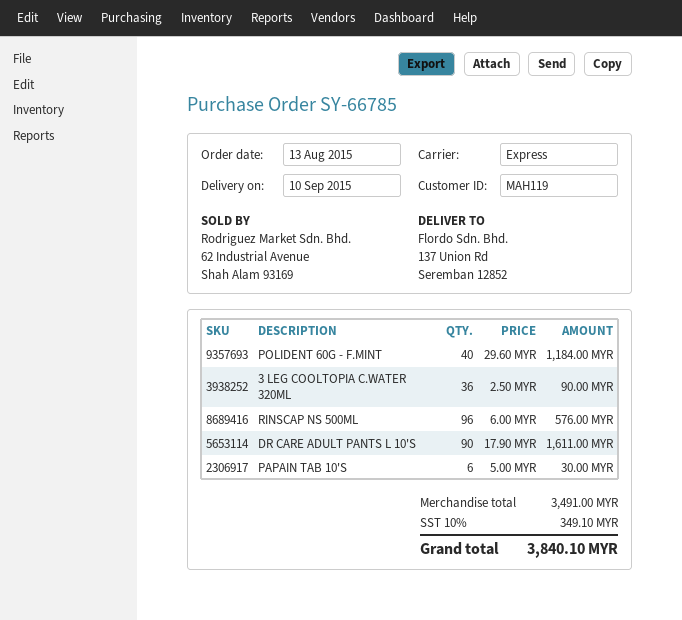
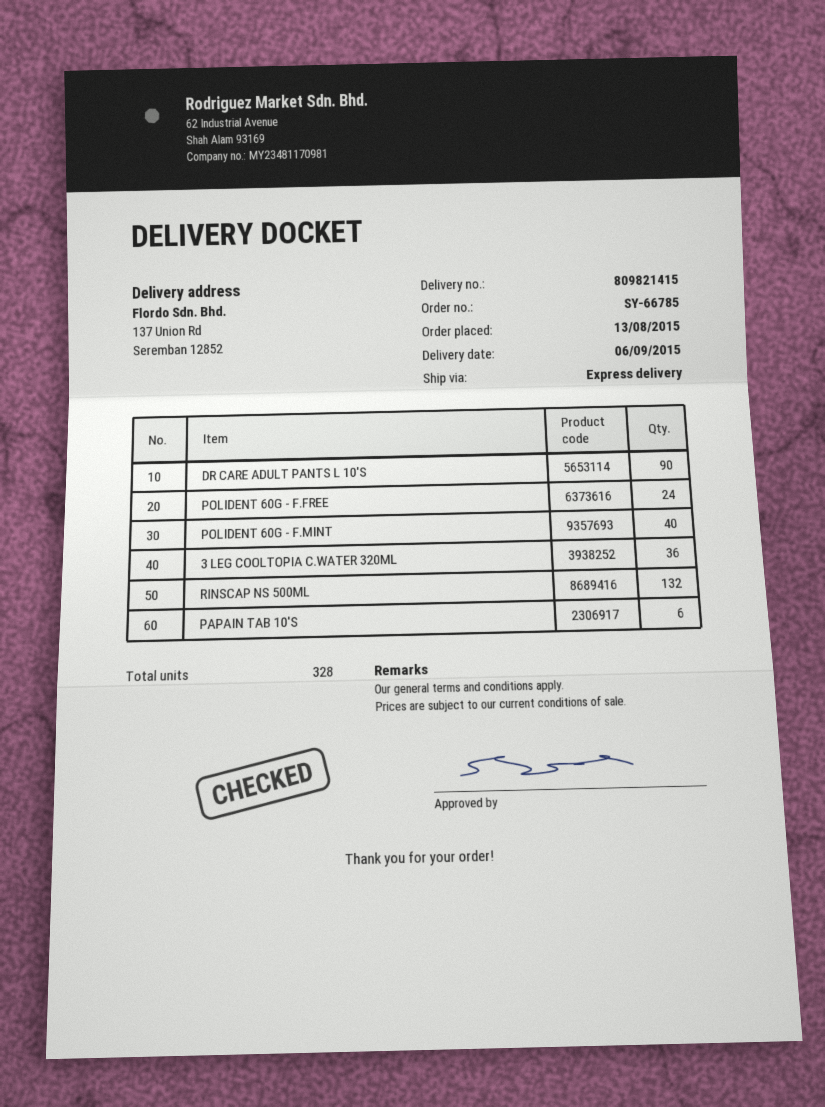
delivery date: 2015-09-10 -> 2015-09-06
RINSCAP NS 500ML: 96 -> 132
POLIDENT 60G - F.FREE: none -> 24

